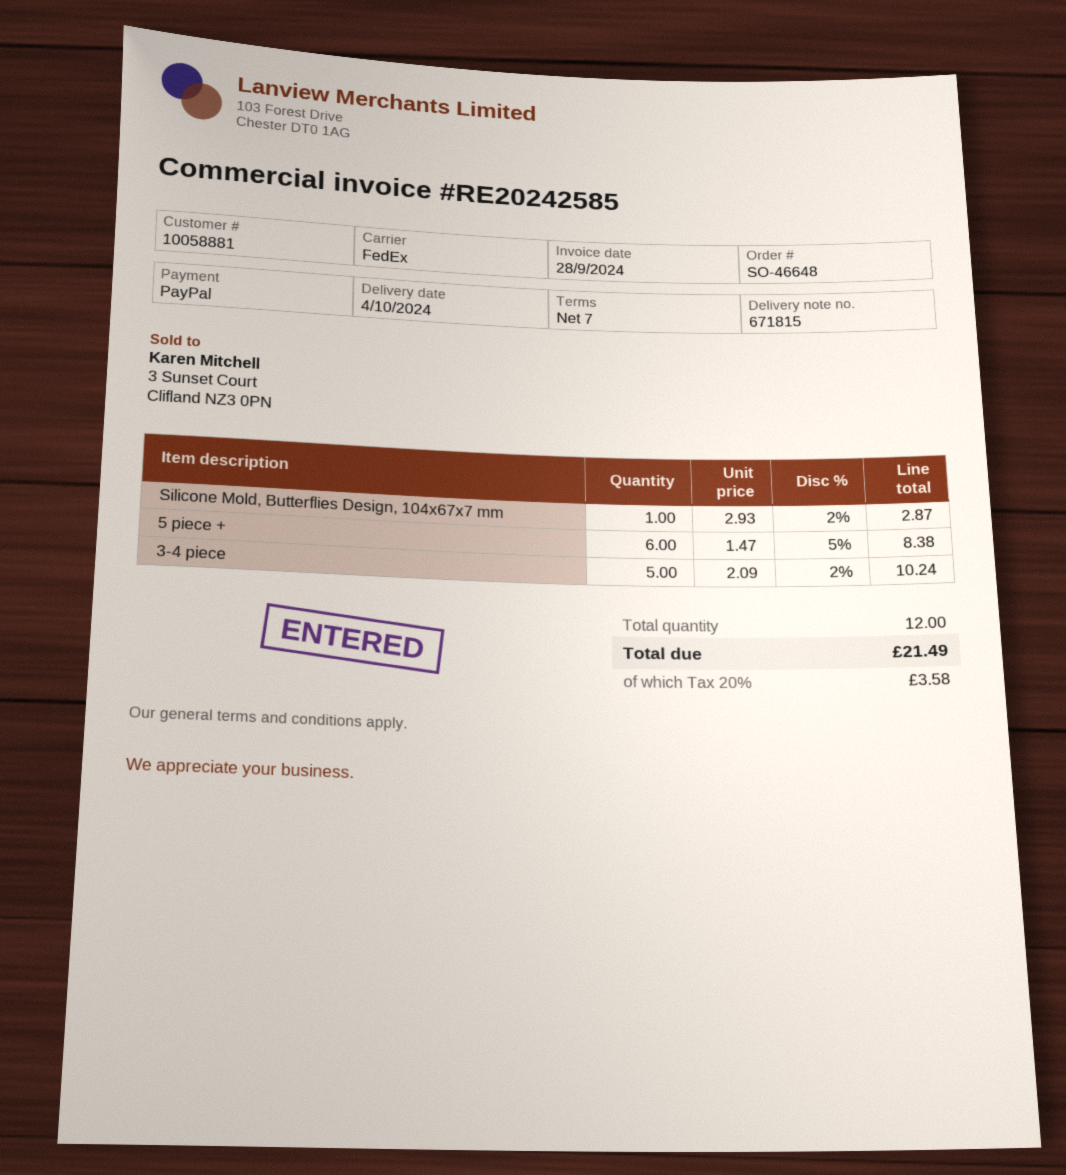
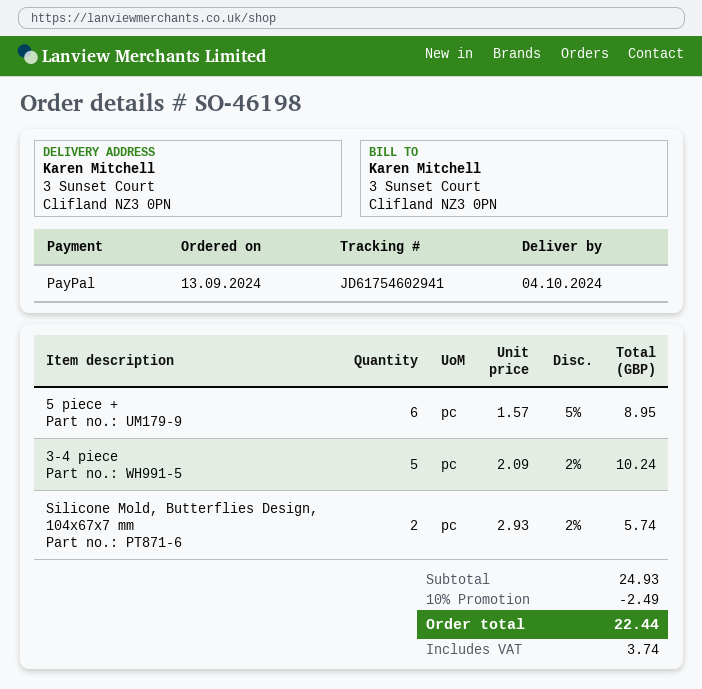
order number: SO-46648 -> SO-46198
Silicone Mold, Butterflies Design, 104x67x7 mm: 1 x 2.93 - 2% = 2.87 -> 2 x 2.93 - 2% = 5.74
5 piece +: 6 x 1.47 - 5% = 8.38 -> 6 x 1.57 - 5% = 8.95
discount: none -> 10% = 2.49
tax: 3.58 -> 3.74
total: 21.49 -> 22.44

